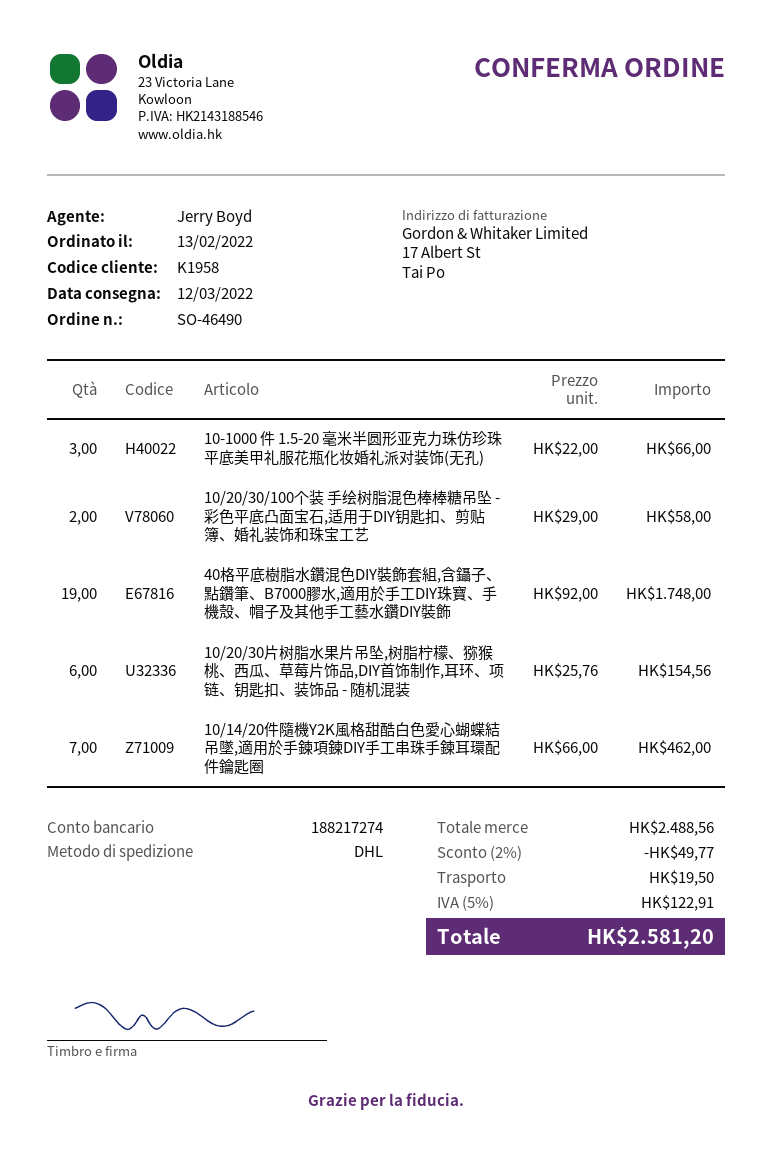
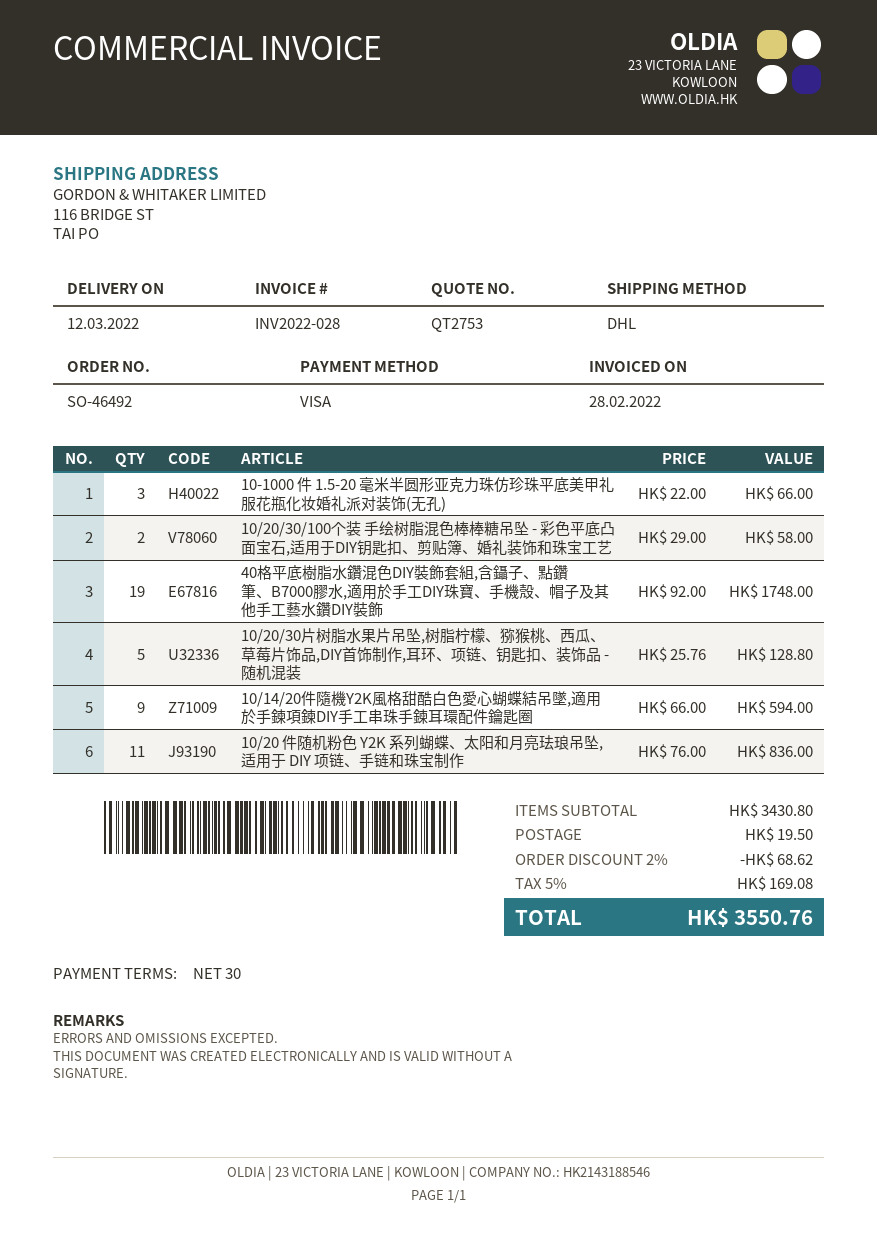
order number: SO-46490 -> SO-46492
10/20/30片树脂水果片吊坠,树脂柠檬、猕猴桃、西瓜、草莓片饰品,DIY首饰制作,耳环、项链、钥匙扣、装饰品 - 随机混装: 6 x 25.76 = 154.56 -> 5 x 25.76 = 128.80
10/14/20件隨機Y2K風格甜酷白色愛心蝴蝶結吊墜,適用於手鍊項鍊DIY手工串珠手鍊耳環配件鑰匙圈: 7 x 66.00 = 462.00 -> 9 x 66.00 = 594.00
10/20 件随机粉色 Y2K 系列蝴蝶、太阳和月亮珐琅吊坠,适用于 DIY 项链、手链和珠宝制作: none -> 11 x 76.00 = 836.00
subtotal: 2488.56 -> 3430.80
discount: 2% = 49.77 -> 2% = 68.62
tax: 5% = 122.91 -> 5% = 169.08
total: 2581.20 -> 3550.76

